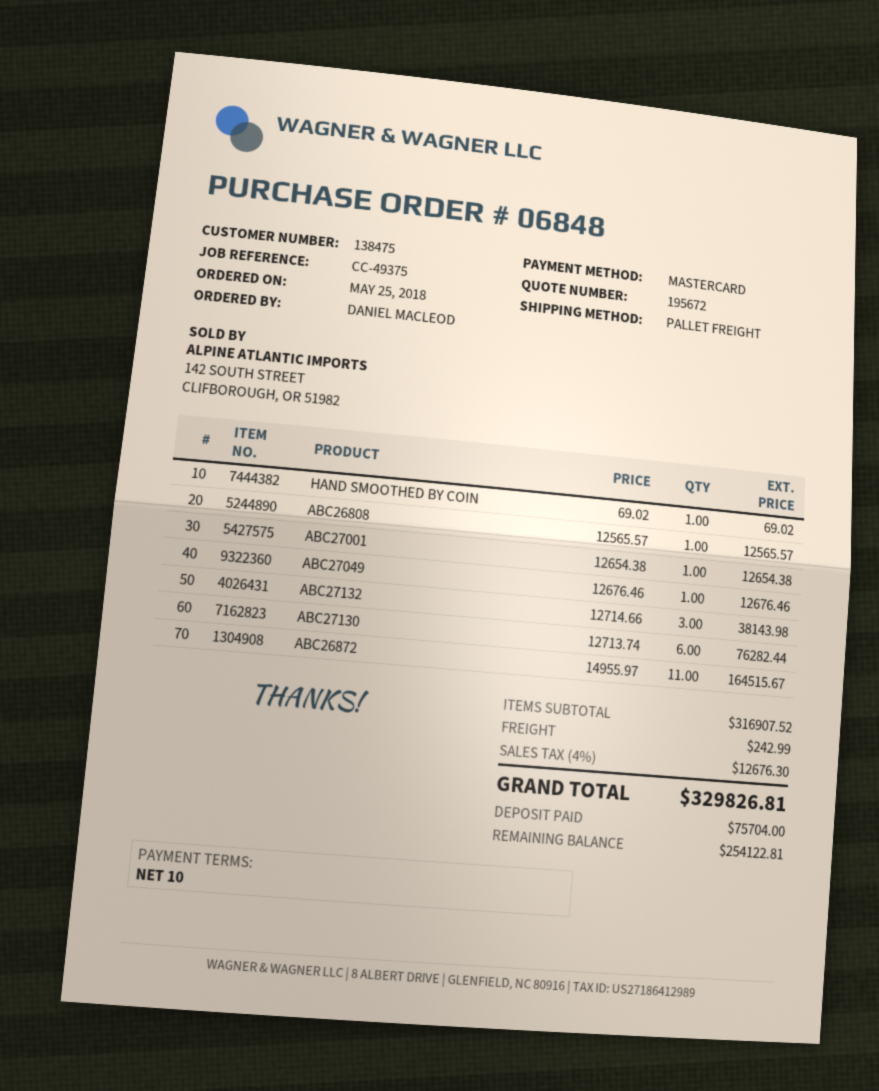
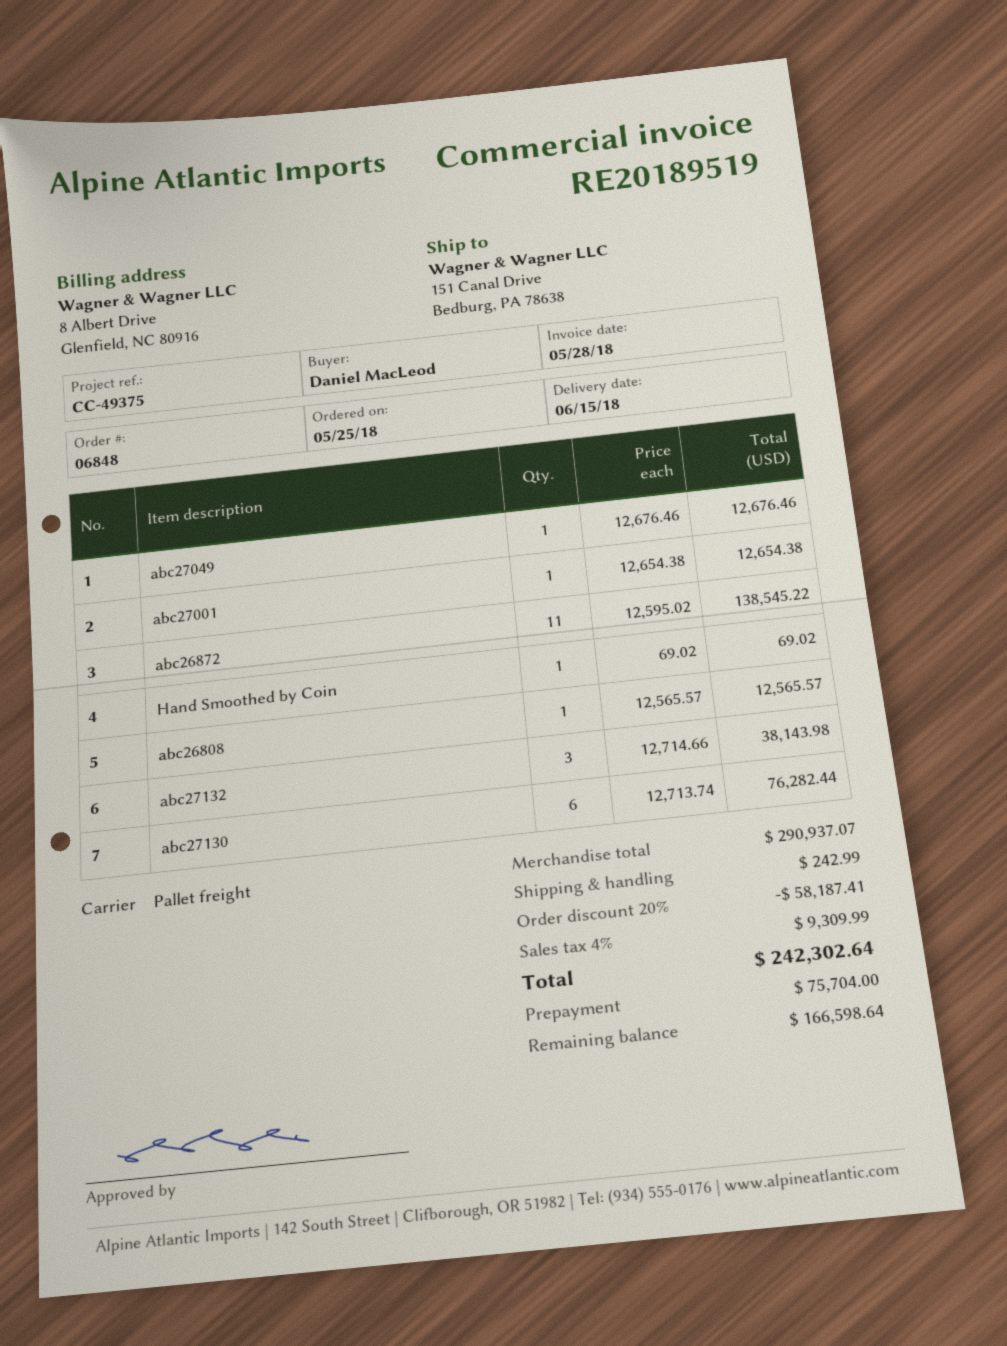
ABC26872: 11 x 14955.97 = 164515.67 -> 11 x 12595.02 = 138545.22
subtotal: 316907.52 -> 290937.07
discount: none -> 20% = 58187.41
tax: 4% = 12676.30 -> 4% = 9309.99
total: 329826.81 -> 242302.64
balance: 254122.81 -> 166598.64

